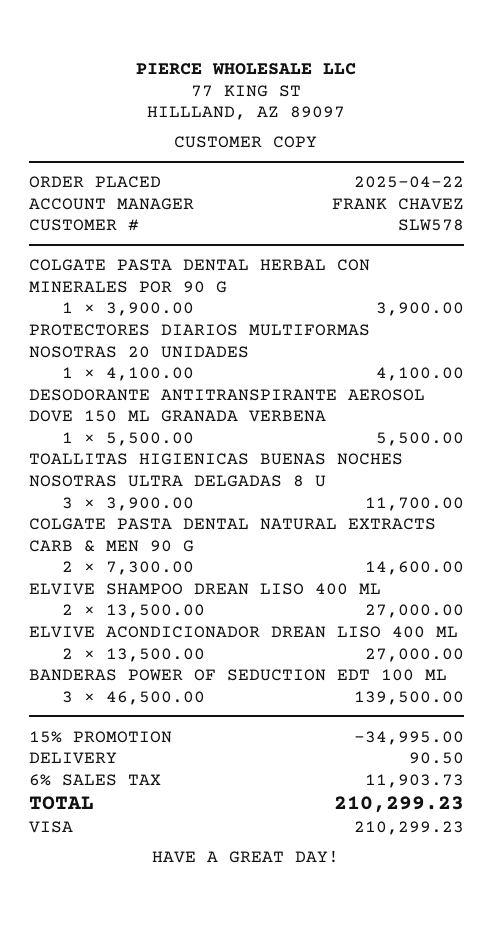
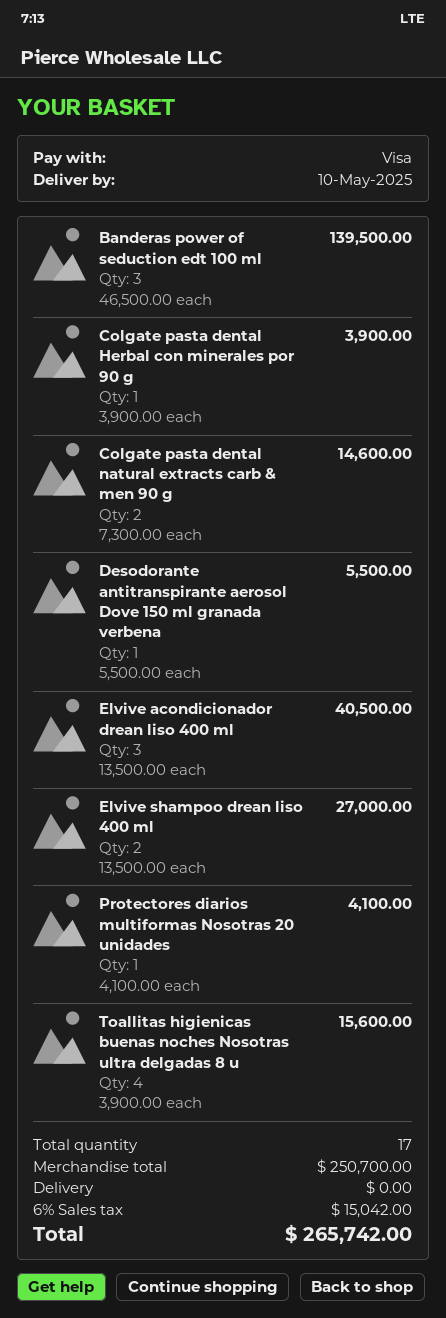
TOALLITAS HIGIENICAS BUENAS NOCHES NOSOTRAS ULTRA DELGADAS 8 U: 3 x 3900.00 = 11700.00 -> 4 x 3900.00 = 15600.00
ELVIVE ACONDICIONADOR DREAN LISO 400 ML: 2 x 13500.00 = 27000.00 -> 3 x 13500.00 = 40500.00
discount: 15% = 34995.00 -> none
shipping: 90.50 -> 0.00
tax: 6% = 11903.73 -> 6% = 15042.00
total: 210299.23 -> 265742.00

